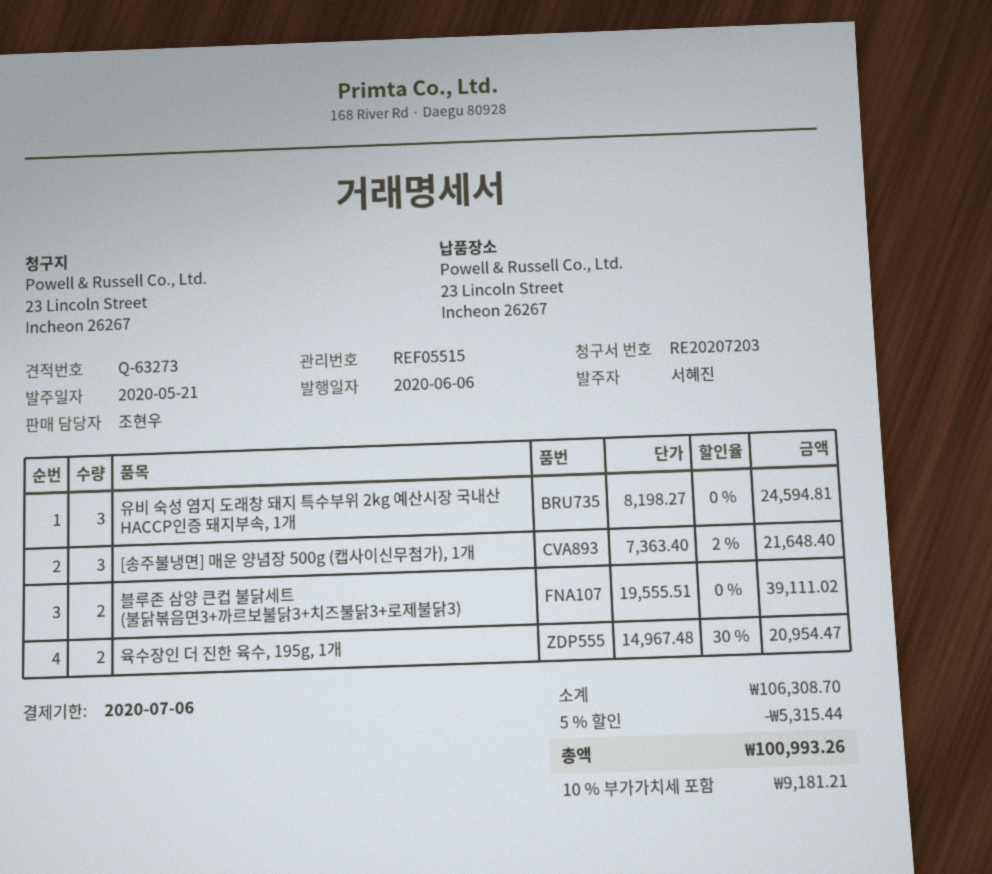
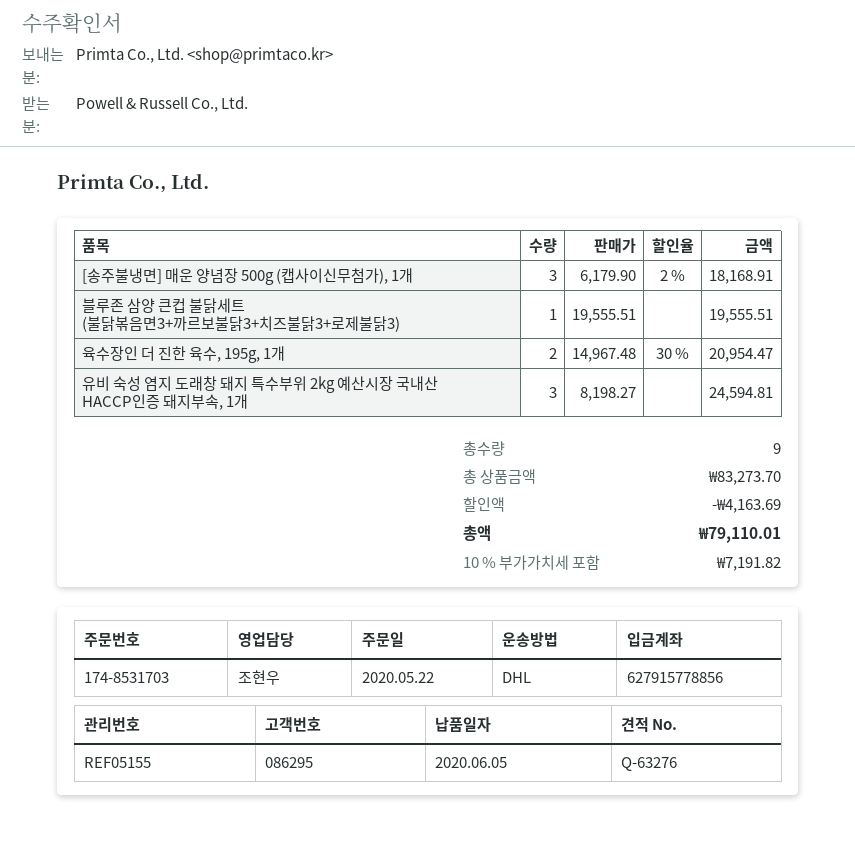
quote number: Q-63273 -> Q-63276
order date: 2020-05-21 -> 2020-05-22
reference: REF05515 -> REF05155
[송주불냉면] 매운 양념장 500g (캡사이신무첨가), 1개: 3 x 7363.40 - 2% = 21648.40 -> 3 x 6179.90 - 2% = 18168.91
블루존 삼양 큰컵 불닭세트 (불닭볶음면3+까르보불닭3+치즈불닭3+로제불닭3): 2 x 19555.51 = 39111.02 -> 1 x 19555.51 = 19555.51
subtotal: 106308.70 -> 83273.70
discount: 5315.44 -> 4163.69
tax: 10% = 9181.21 -> 10% = 7191.82
total: 100993.26 -> 79110.01

